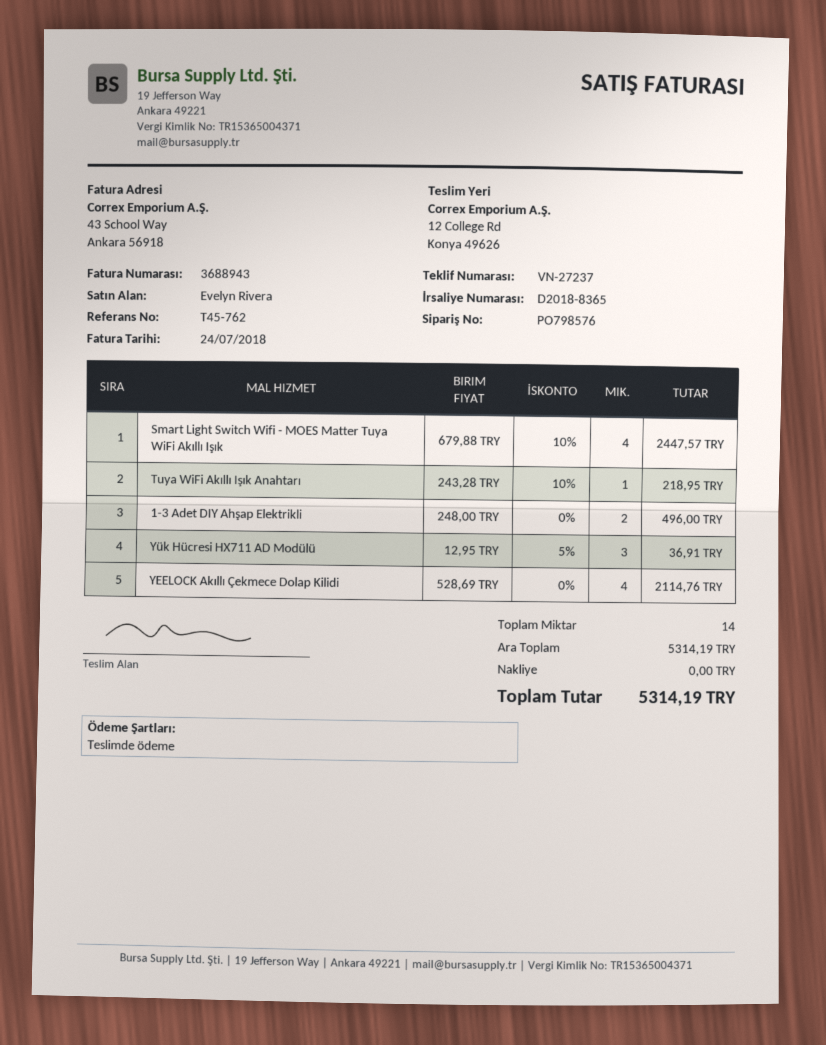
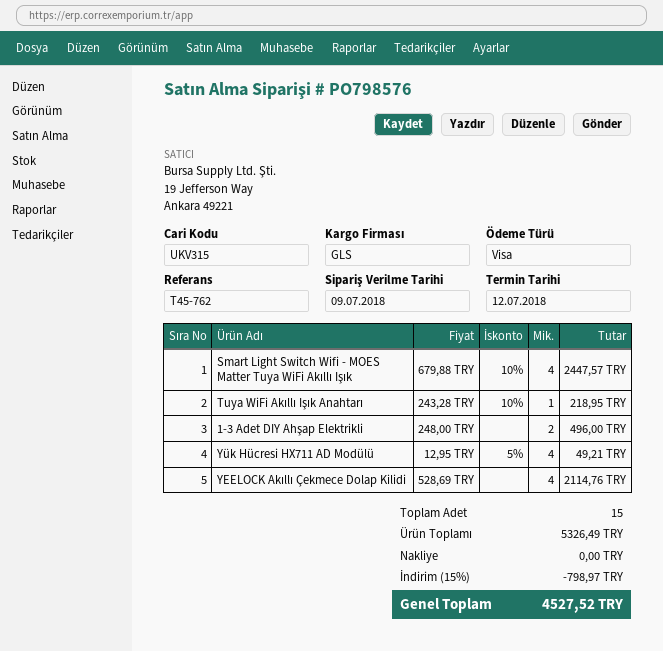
Yük Hücresi HX711 AD Modülü: 3 x 12.95 - 5% = 36.91 -> 4 x 12.95 - 5% = 49.21
total quantity: 14 -> 15
subtotal: 5314.19 -> 5326.49
discount: none -> 15% = 798.97
total: 5314.19 -> 4527.52

